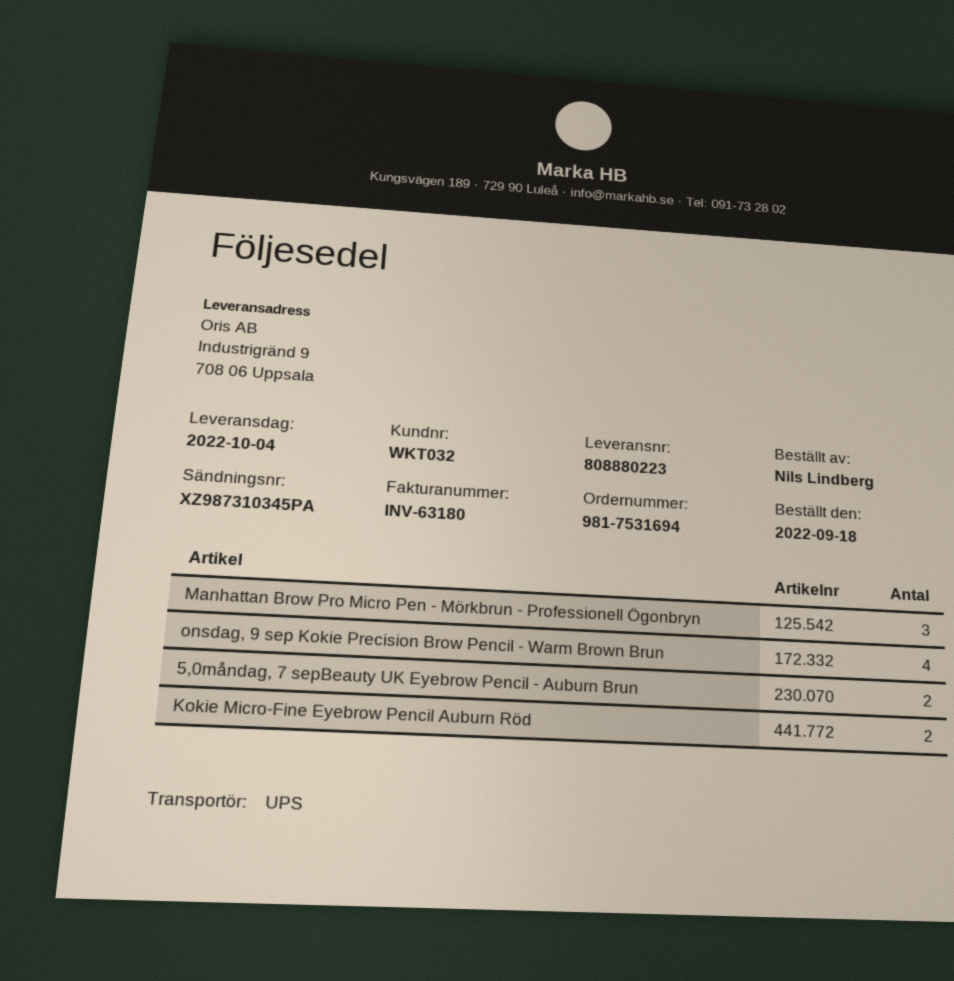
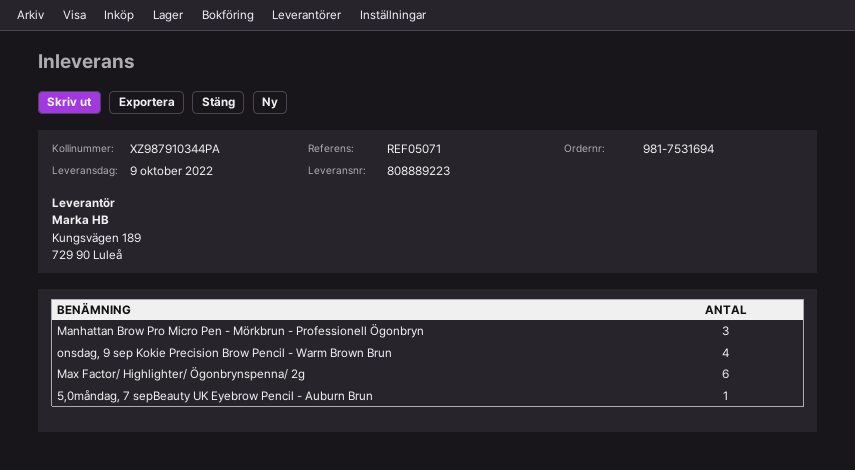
delivery note number: 808880223 -> 808889223
delivery date: 2022-10-04 -> 2022-10-09
tracking number: XZ987310345PA -> XZ987910344PA
5,0måndag, 7 sepBeauty UK Eyebrow Pencil - Auburn Brun: 2 -> 1
Kokie Micro-Fine Eyebrow Pencil Auburn Röd: 2 -> none
Max Factor/ Highlighter/ Ögonbrynspenna/ 2g: none -> 6

